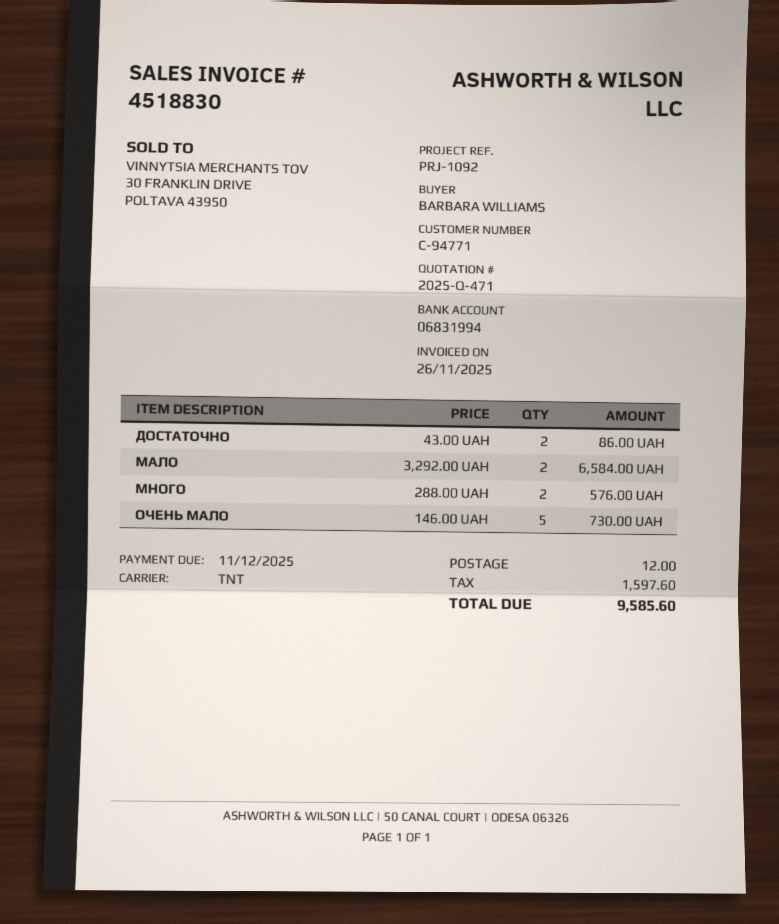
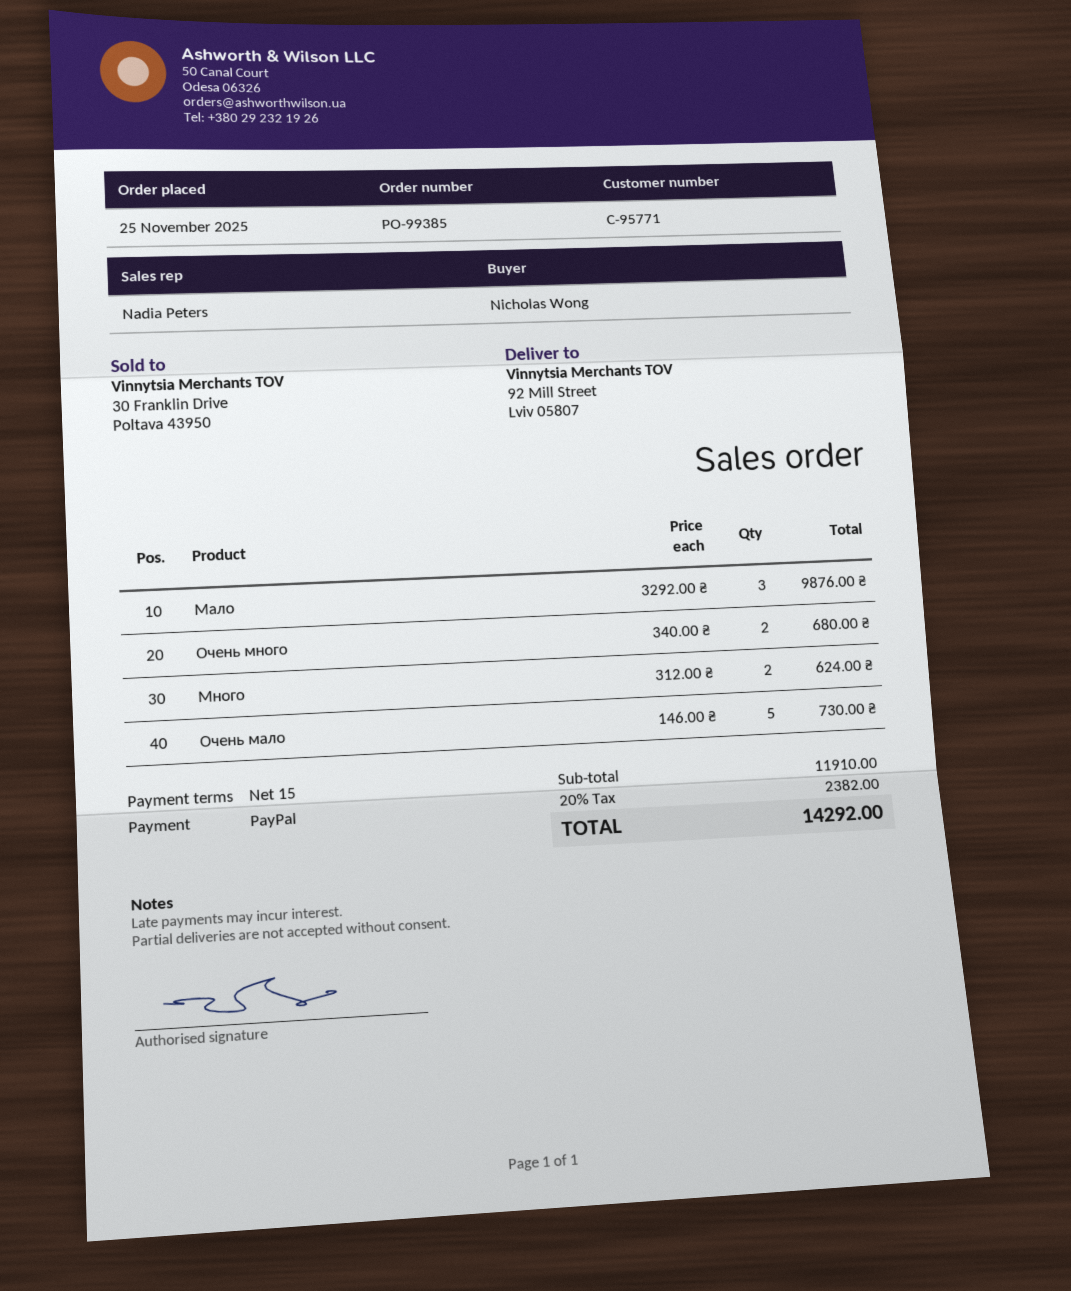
customer number: C-94771 -> C-95771
ordered by: BARBARA WILLIAMS -> Nicholas Wong
ДОСТАТОЧНО: 2 x 43.00 = 86.00 -> none
МАЛО: 2 x 3292.00 = 6584.00 -> 3 x 3292.00 = 9876.00
МНОГО: 2 x 288.00 = 576.00 -> 2 x 312.00 = 624.00
Очень много: none -> 2 x 340.00 = 680.00
shipping: 12.00 -> none
tax: 1597.60 -> 2382.00
total: 9585.60 -> 14292.00

